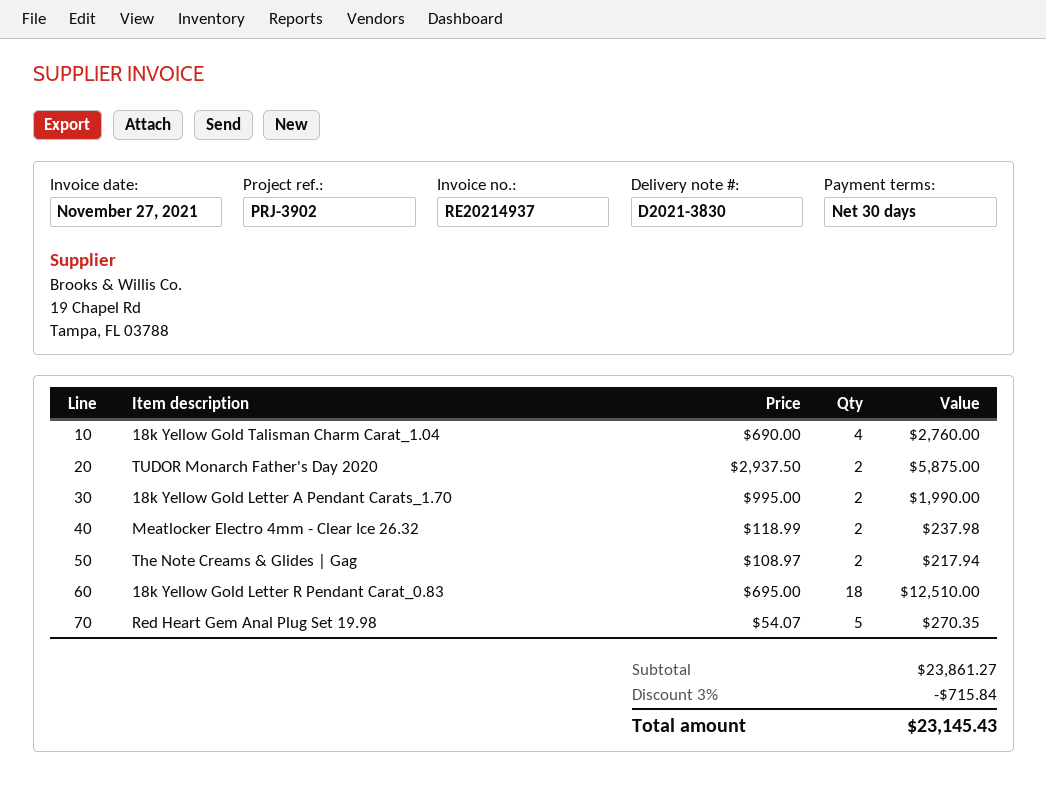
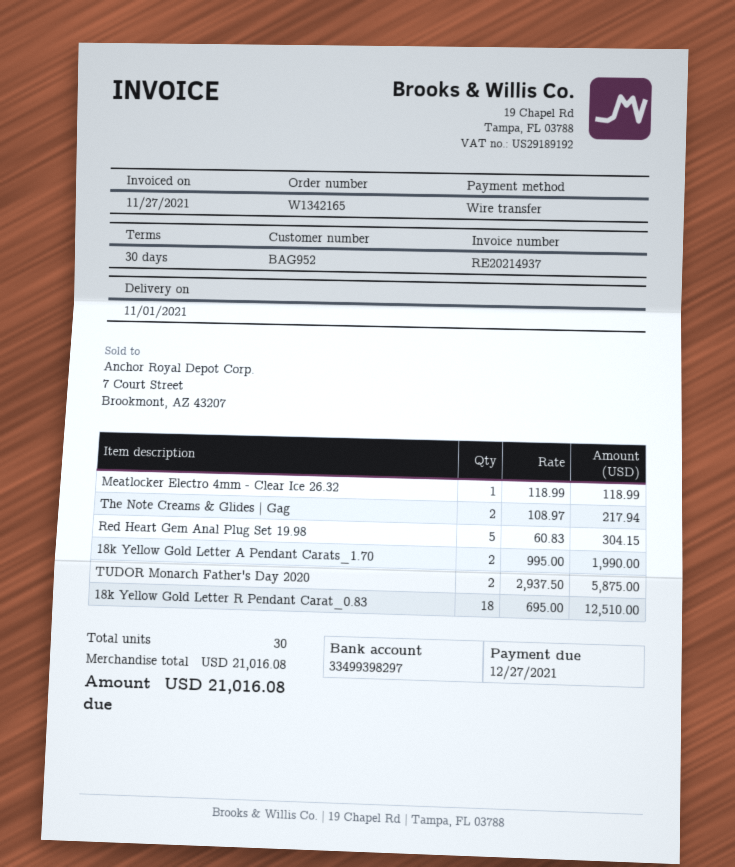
18k Yellow Gold Talisman Charm Carat_1.04: 4 x 690.00 = 2760.00 -> none
Meatlocker Electro 4mm - Clear Ice 26.32: 2 x 118.99 = 237.98 -> 1 x 118.99 = 118.99
Red Heart Gem Anal Plug Set 19.98: 5 x 54.07 = 270.35 -> 5 x 60.83 = 304.15
subtotal: 23861.27 -> 21016.08
discount: 3% = 715.84 -> none
total: 23145.43 -> 21016.08

